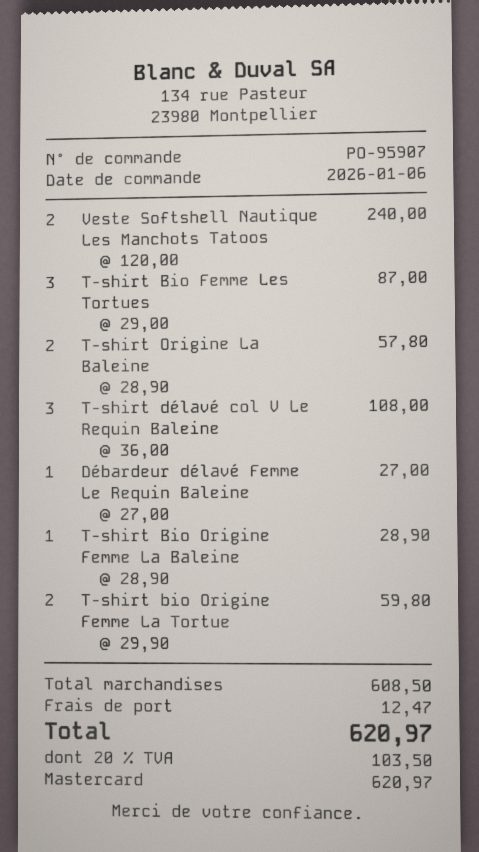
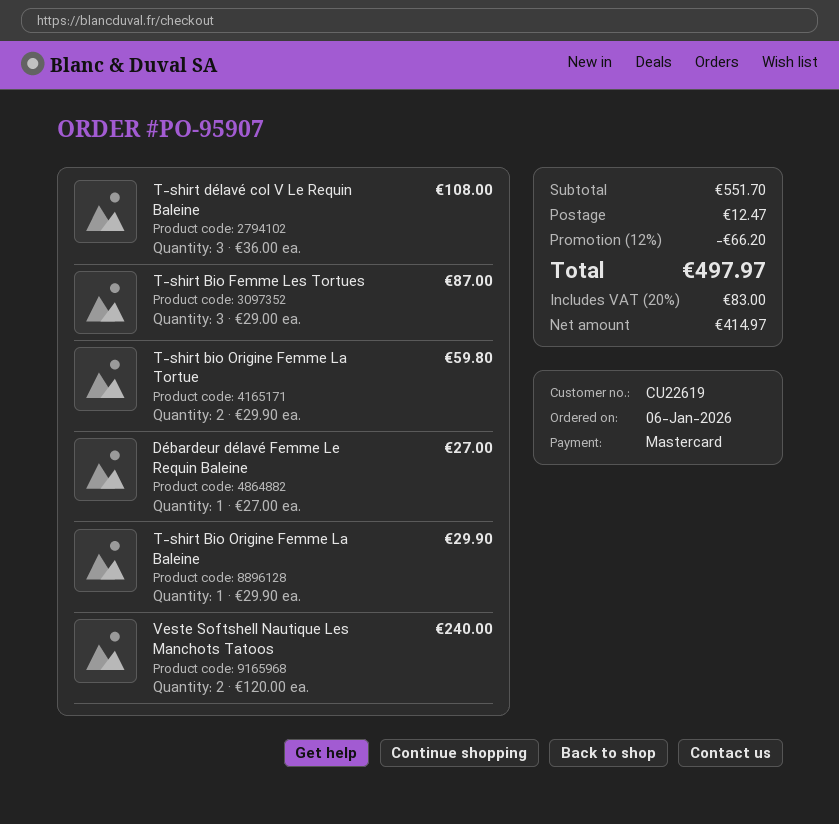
T-shirt Origine La Baleine: 2 x 28.90 = 57.80 -> none
T-shirt Bio Origine Femme La Baleine: 1 x 28.90 = 28.90 -> 1 x 29.90 = 29.90
subtotal: 608.50 -> 551.70
discount: none -> 12% = 66.20
tax: 20% = 103.50 -> 20% = 83.00
total: 620.97 -> 497.97

